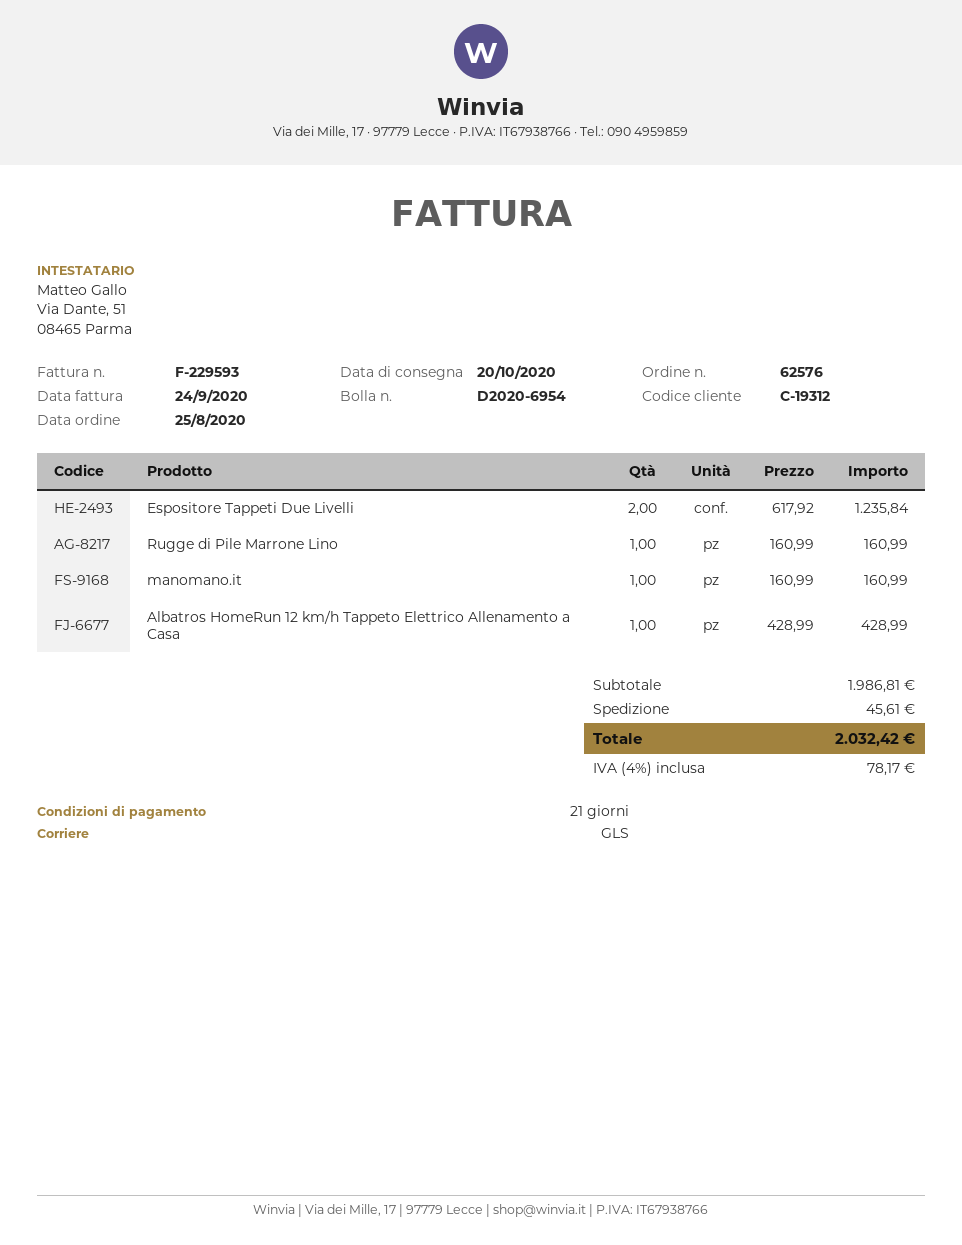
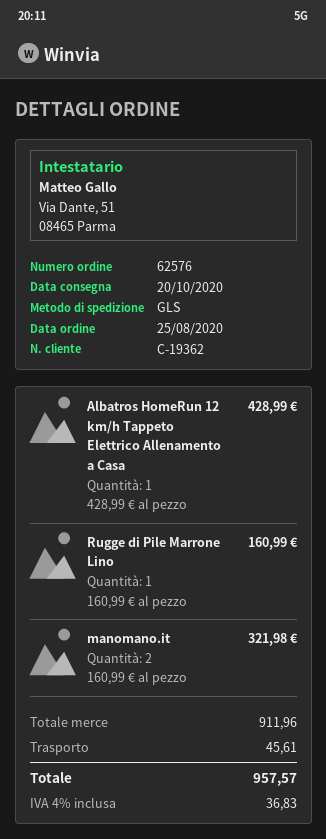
customer number: C-19312 -> C-19362
Espositore Tappeti Due Livelli: 2 x 617.92 = 1235.84 -> none
manomano.it: 1 x 160.99 = 160.99 -> 2 x 160.99 = 321.98
subtotal: 1986.81 -> 911.96
tax: 4% = 78.17 -> 4% = 36.83
total: 2032.42 -> 957.57

